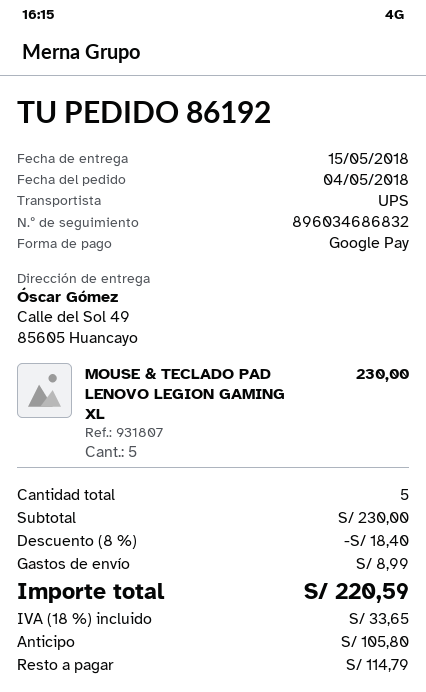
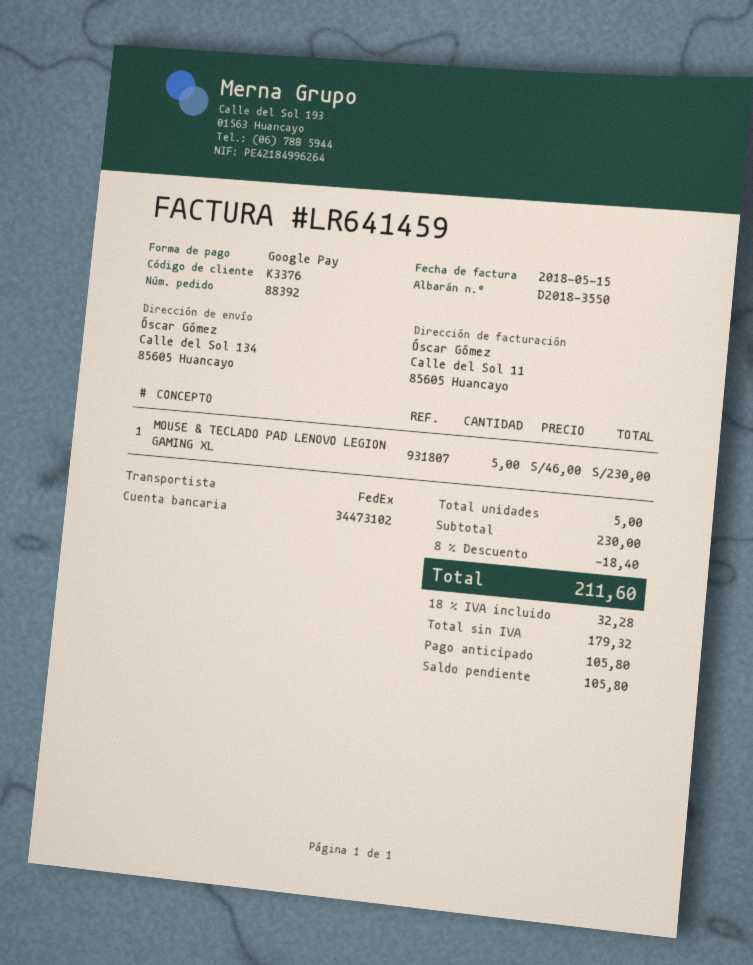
order number: 86192 -> 88392
shipping method: UPS -> FedEx
ship to: Calle del Sol 49, 85605 Huancayo -> Calle del Sol 134, 85605 Huancayo
shipping: 8.99 -> none
tax: 18% = 33.65 -> 18% = 32.28
total: 220.59 -> 211.60
balance: 114.79 -> 105.80

